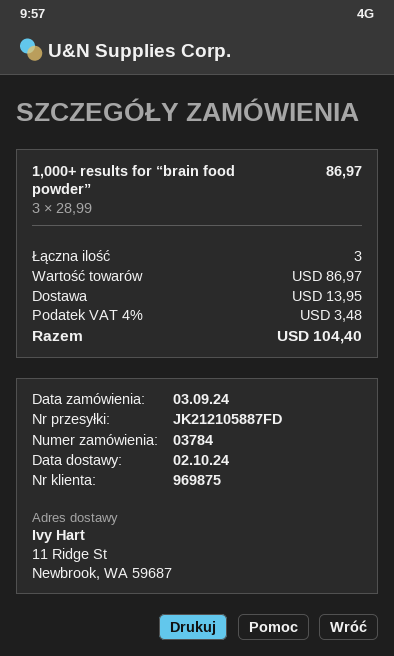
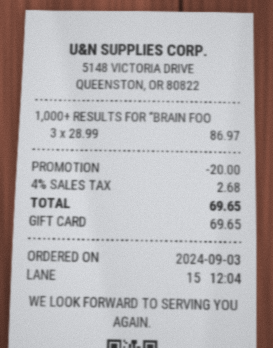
discount: none -> 20.00
shipping: 13.95 -> none
tax: 4% = 3.48 -> 4% = 2.68
total: 104.40 -> 69.65

